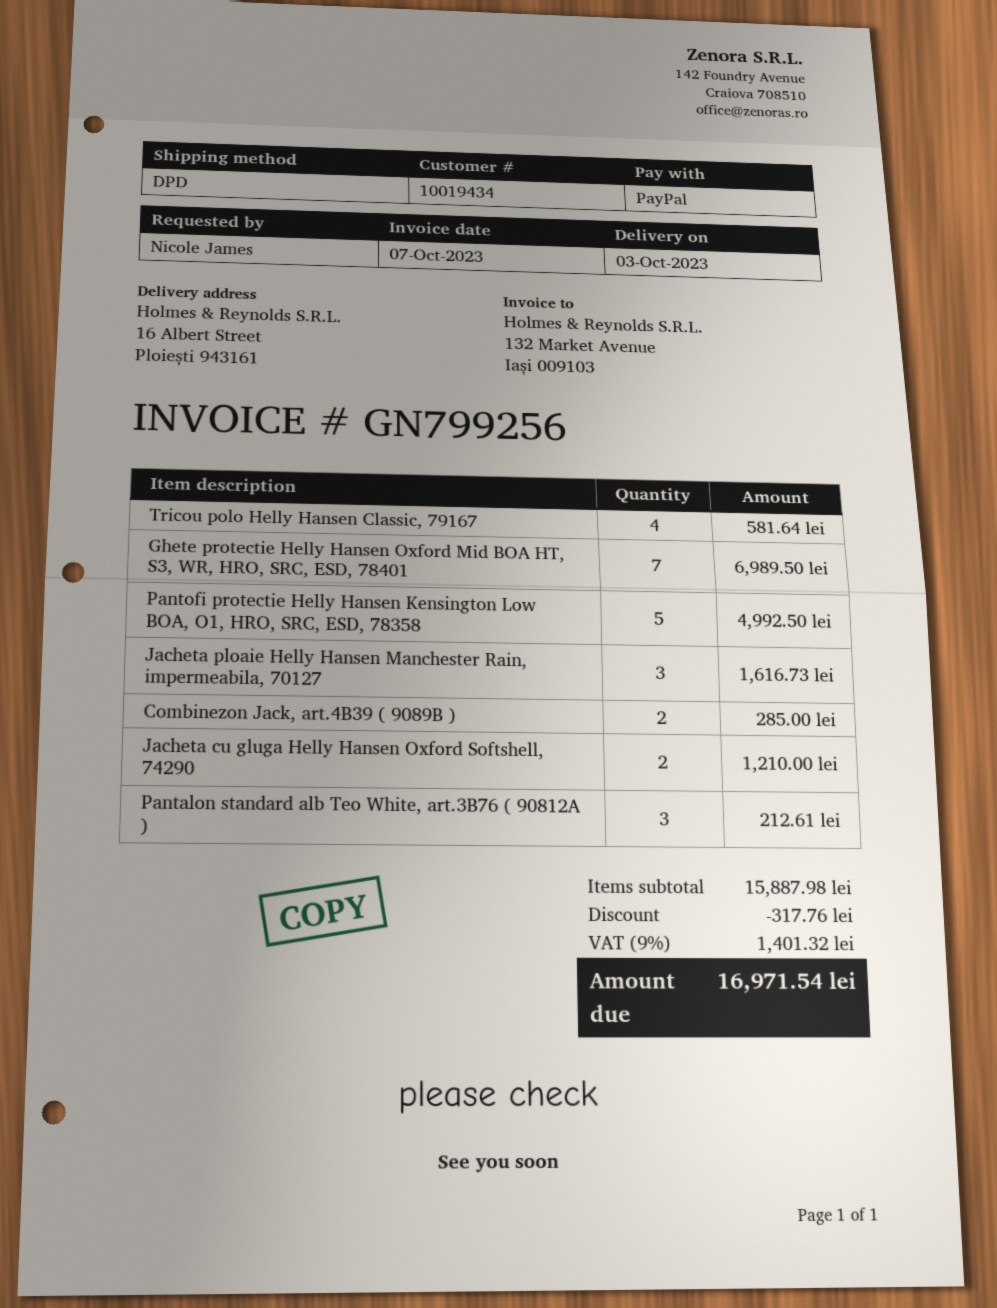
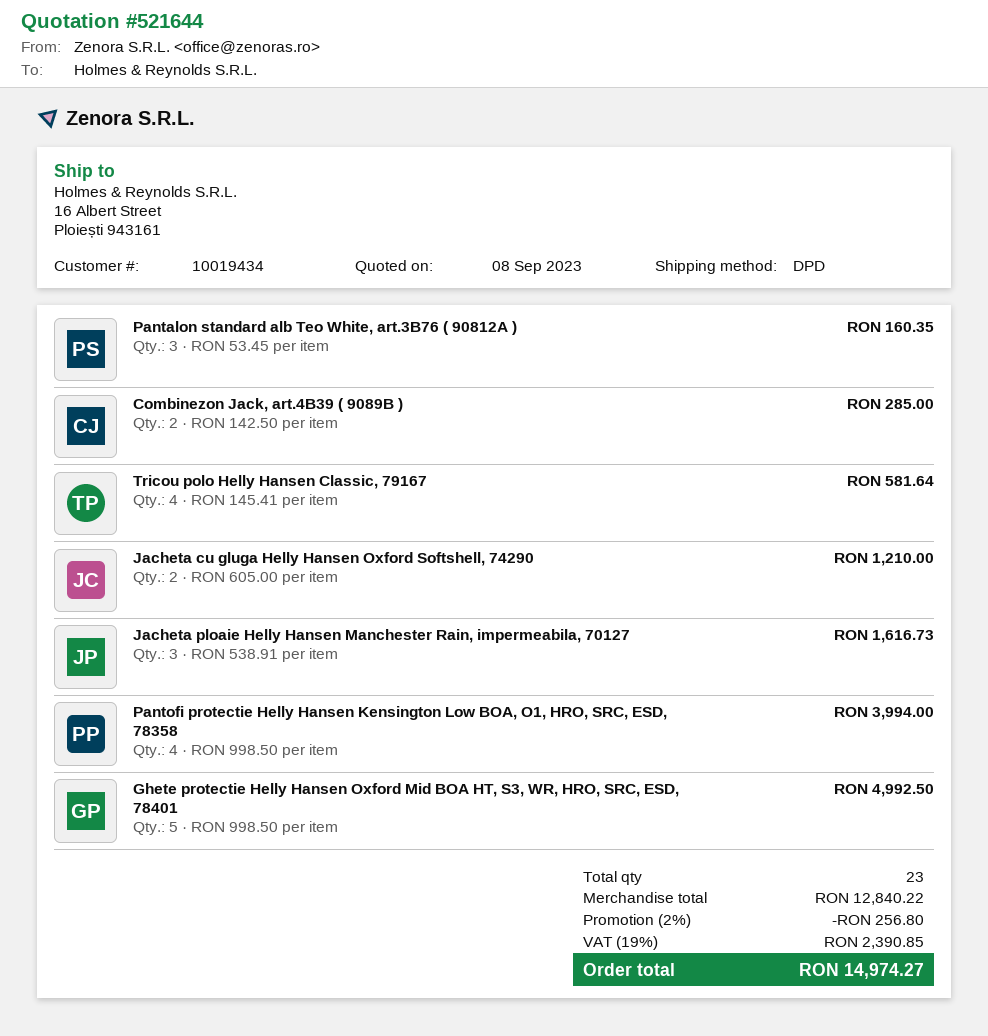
Ghete protectie Helly Hansen Oxford Mid BOA HT, S3, WR, HRO, SRC, ESD, 78401: 7 for 6989.50 -> 5 for 4992.50
Pantofi protectie Helly Hansen Kensington Low BOA, O1, HRO, SRC, ESD, 78358: 5 for 4992.50 -> 4 for 3994.00
Pantalon standard alb Teo White, art.3B76 ( 90812A ): 3 for 212.61 -> 3 for 160.35
subtotal: 15887.98 -> 12840.22
discount: 317.76 -> 256.80
tax: 9% = 1401.32 -> 19% = 2390.85
total: 16971.54 -> 14974.27

